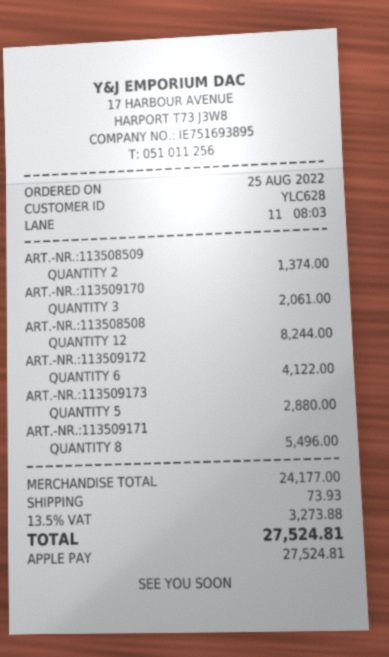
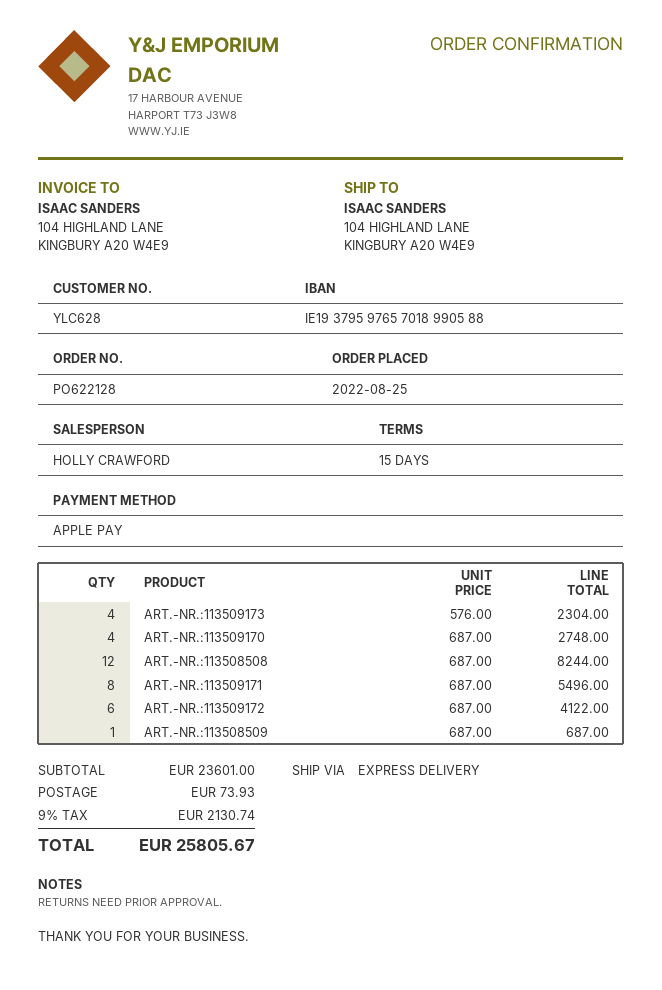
ART.-NR.:113508509: 2 for 1374.00 -> 1 for 687.00
ART.-NR.:113509170: 3 for 2061.00 -> 4 for 2748.00
ART.-NR.:113509173: 5 for 2880.00 -> 4 for 2304.00
subtotal: 24177.00 -> 23601.00
tax: 13.5% = 3273.88 -> 9% = 2130.74
total: 27524.81 -> 25805.67

